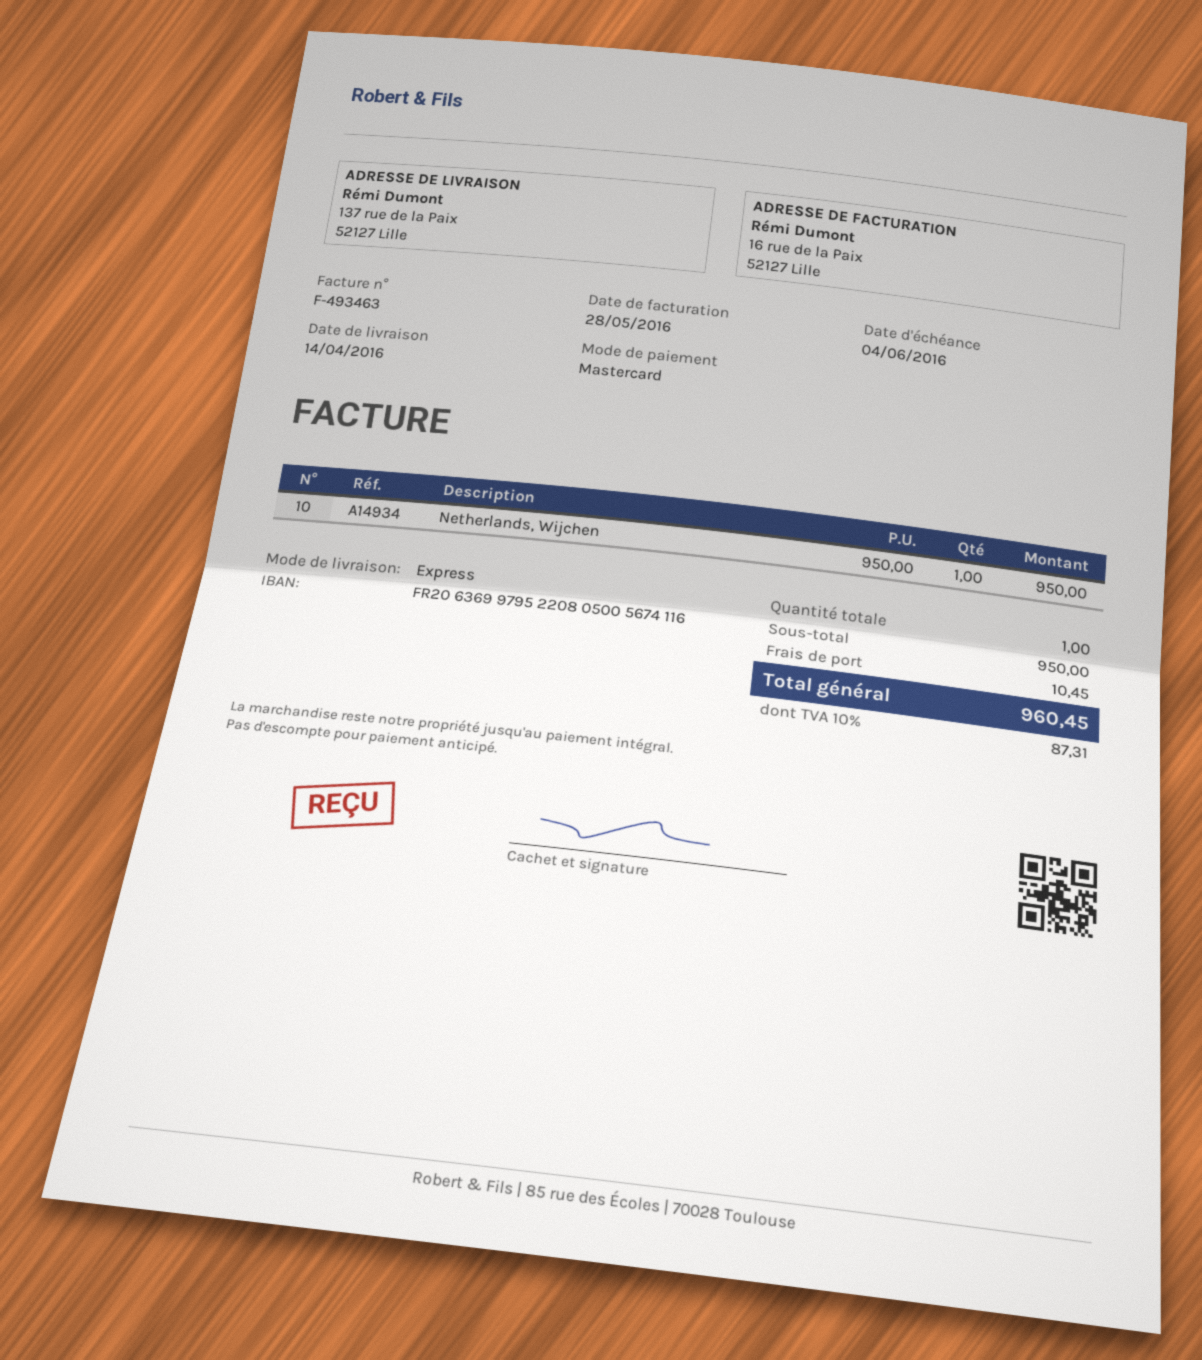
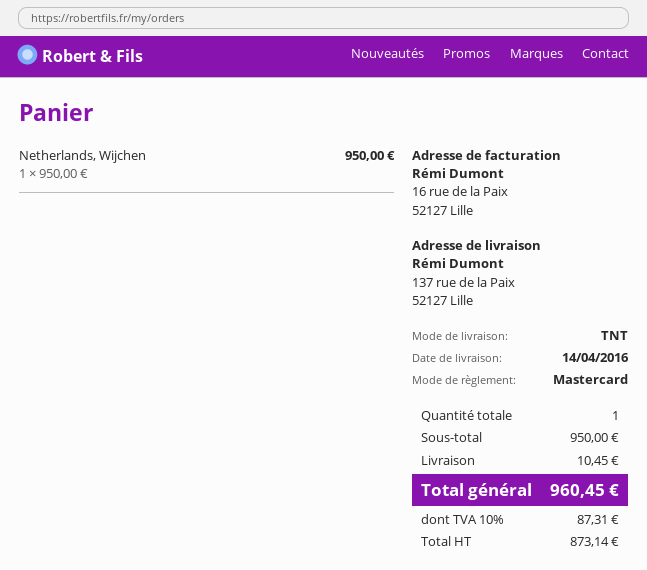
shipping method: express -> TNT

